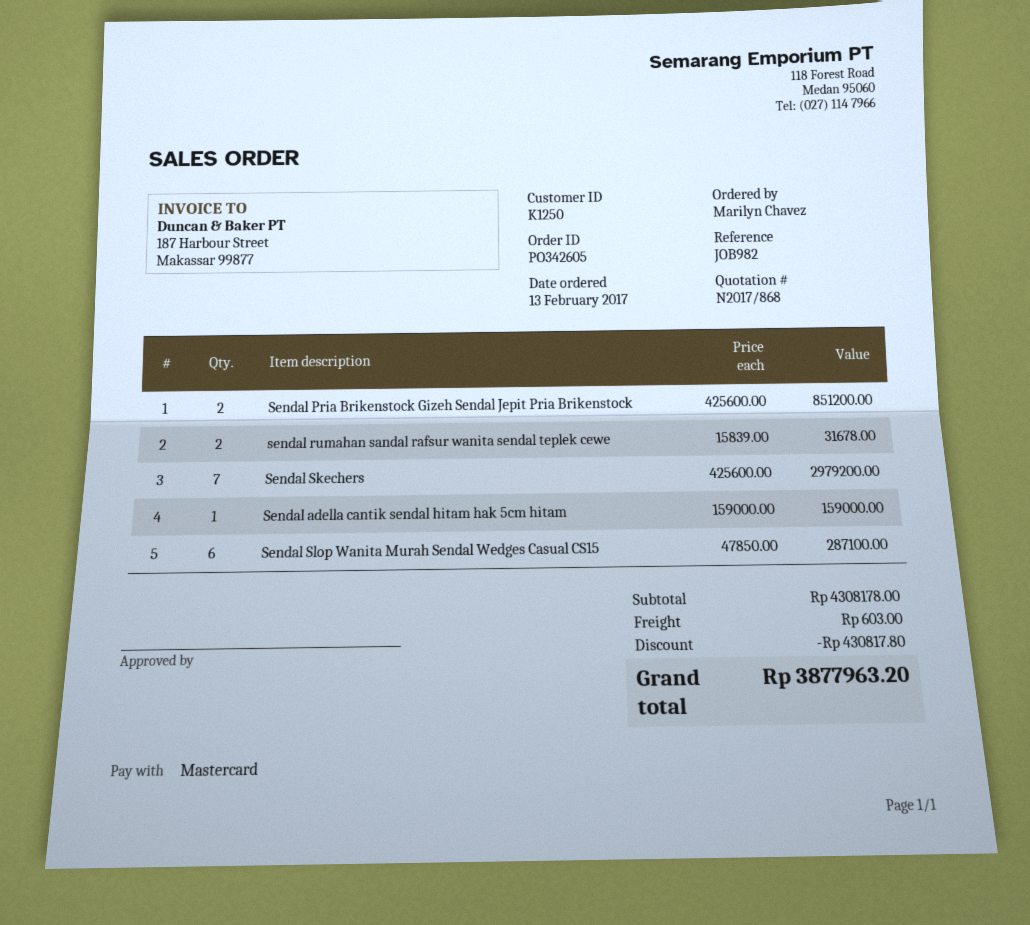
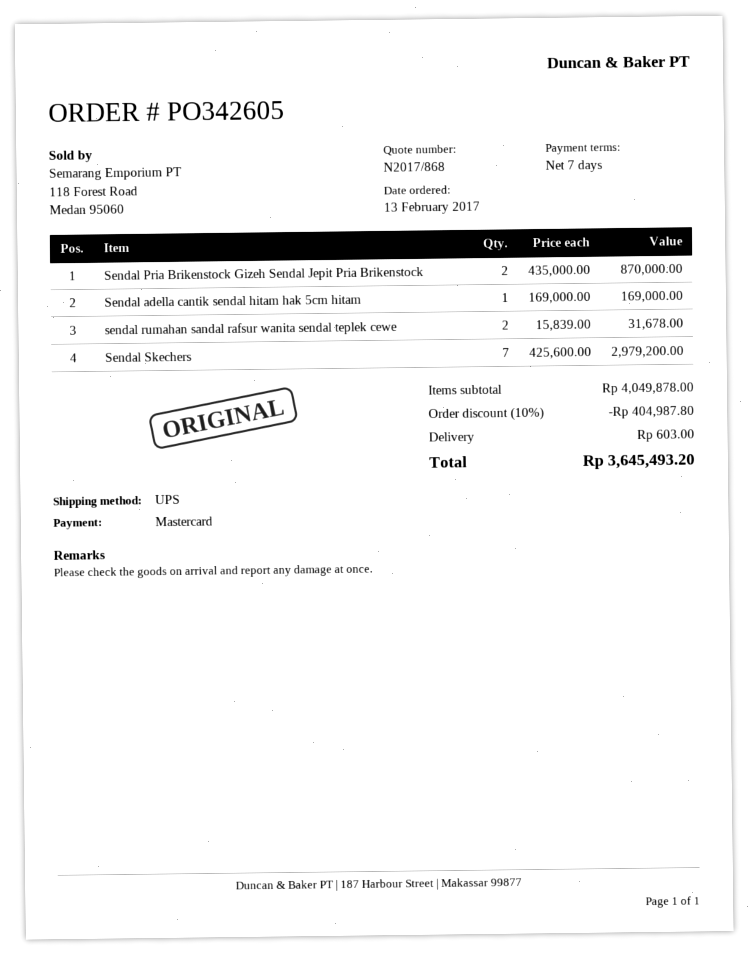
Sendal Pria Brikenstock Gizeh Sendal Jepit Pria Brikenstock: 2 x 425600.00 = 851200.00 -> 2 x 435000.00 = 870000.00
Sendal adella cantik sendal hitam hak 5cm hitam: 1 x 159000.00 = 159000.00 -> 1 x 169000.00 = 169000.00
Sendal Slop Wanita Murah Sendal Wedges Casual CS15: 6 x 47850.00 = 287100.00 -> none
subtotal: 4308178.00 -> 4049878.00
discount: 430817.80 -> 404987.80
total: 3877963.20 -> 3645493.20

